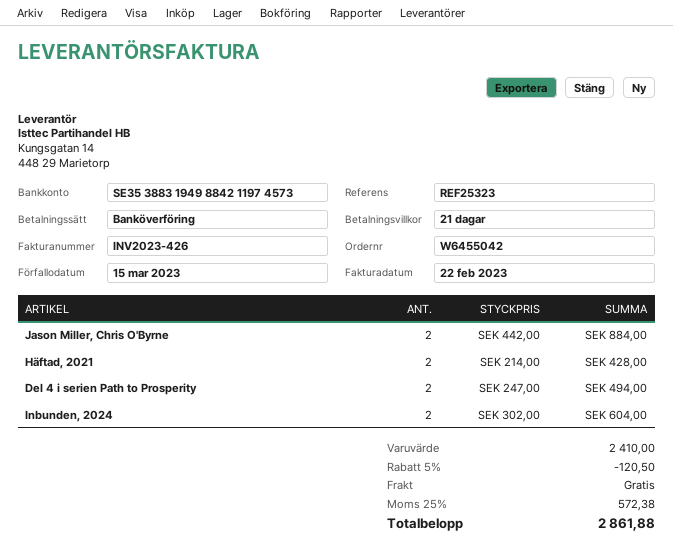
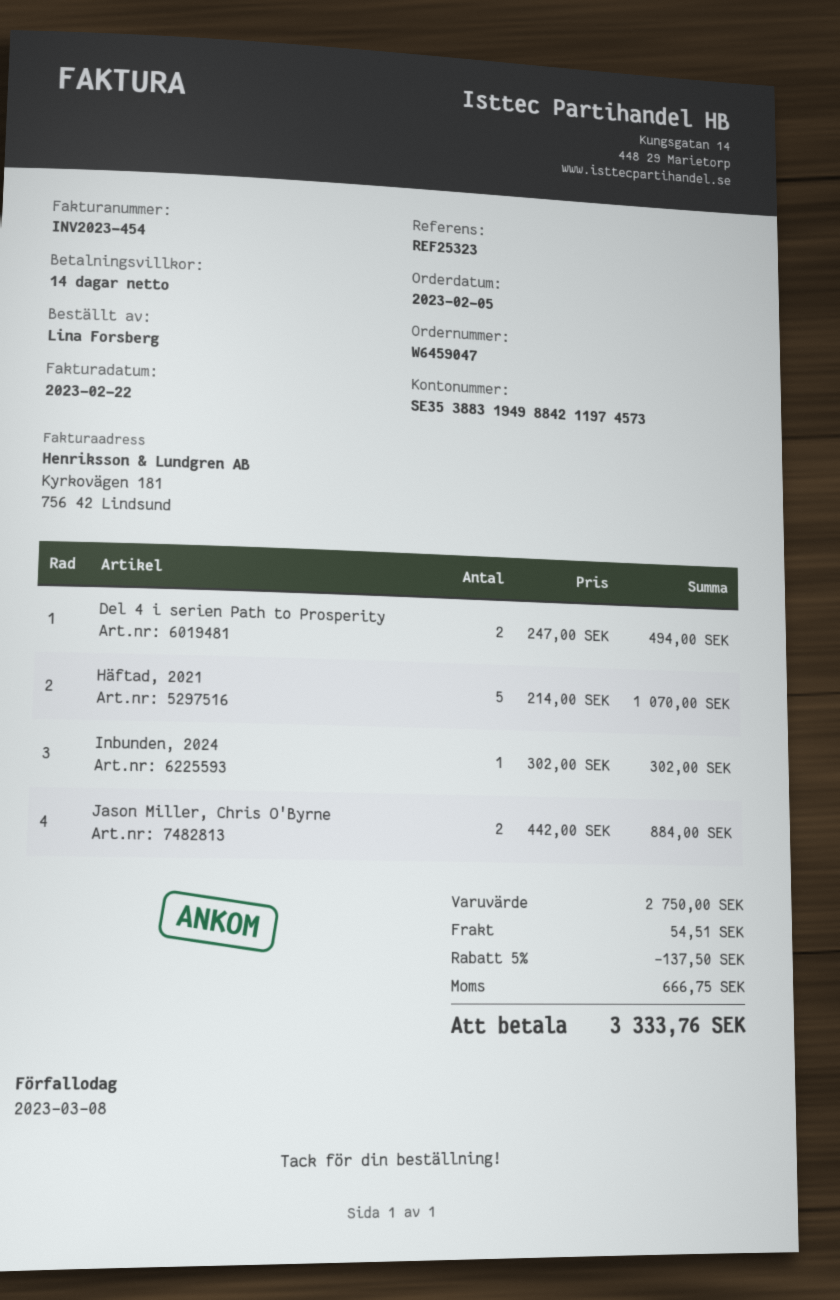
order number: W6455042 -> W6459047
invoice number: INV2023-426 -> INV2023-454
payment terms: 21 days -> 14 days
due date: 2023-03-15 -> 2023-03-08
Häftad, 2021: 2 x 214.00 = 428.00 -> 5 x 214.00 = 1070.00
Inbunden, 2024: 2 x 302.00 = 604.00 -> 1 x 302.00 = 302.00
subtotal: 2410.00 -> 2750.00
discount: 5% = 120.50 -> 5% = 137.50
shipping: 0.00 -> 54.51
tax: 572.38 -> 666.75
total: 2861.88 -> 3333.76

